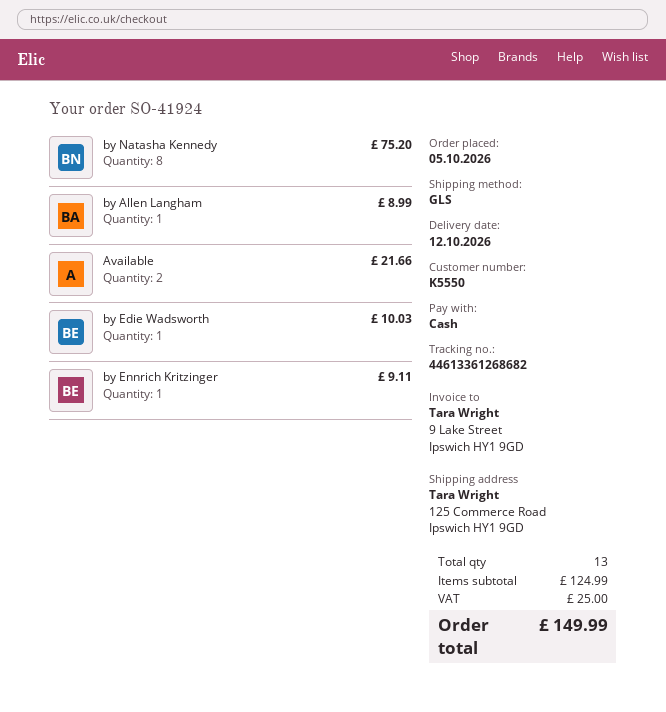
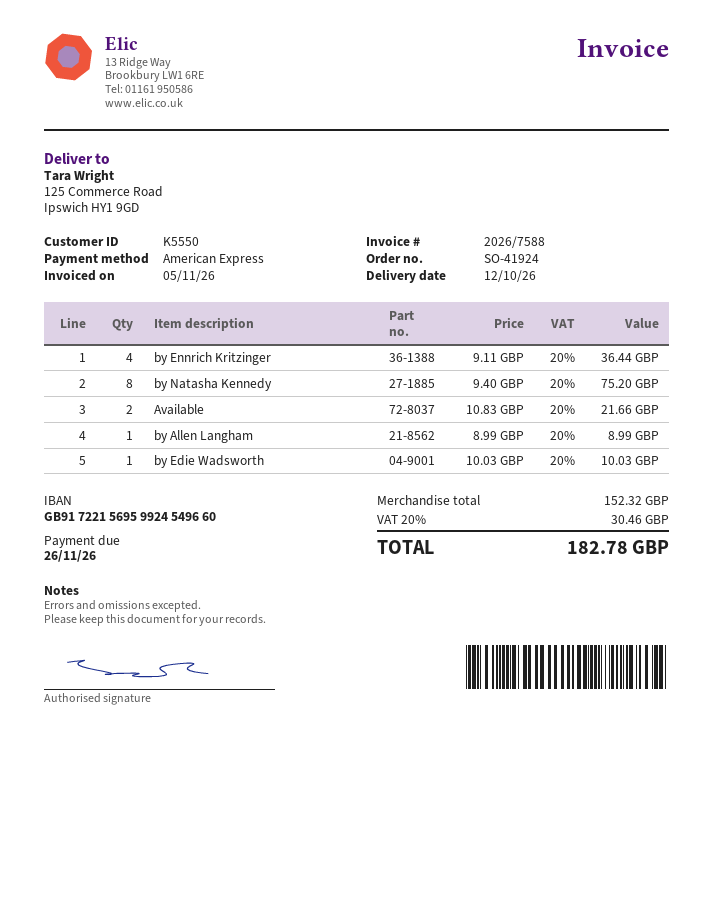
payment method: cash -> American Express
by Ennrich Kritzinger: 1 for 9.11 -> 4 for 36.44
subtotal: 124.99 -> 152.32
tax: 25.00 -> 30.46
total: 149.99 -> 182.78

